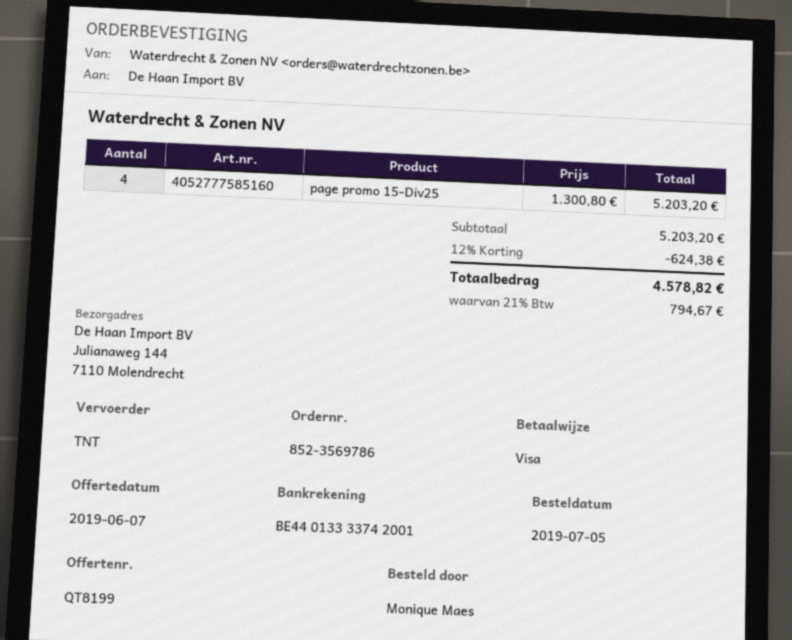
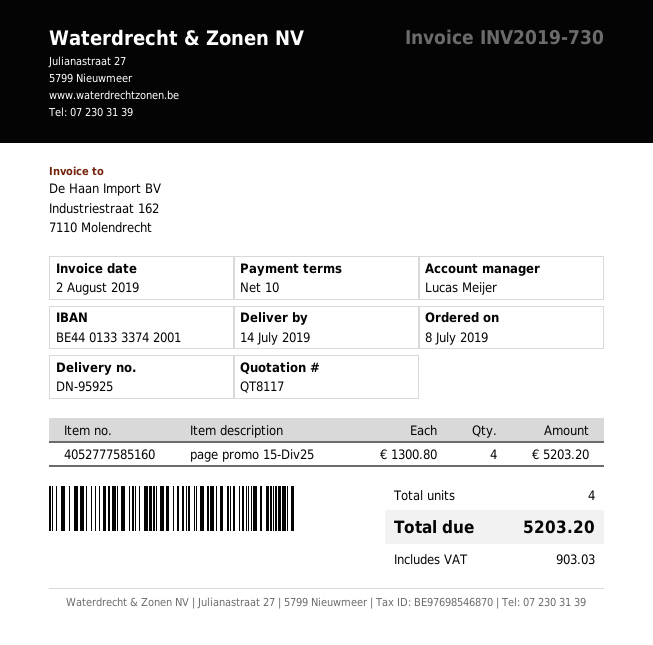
quote number: QT8199 -> QT8117
order date: 2019-07-05 -> 2019-07-08
discount: 12% = 624.38 -> none
tax: 794.67 -> 903.03
total: 4578.82 -> 5203.20

